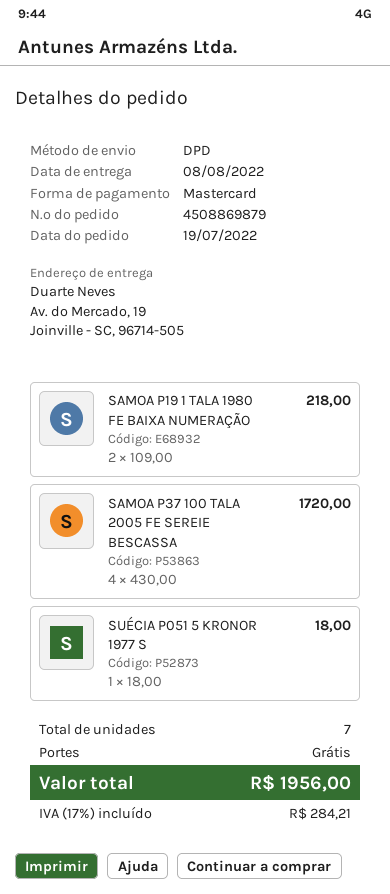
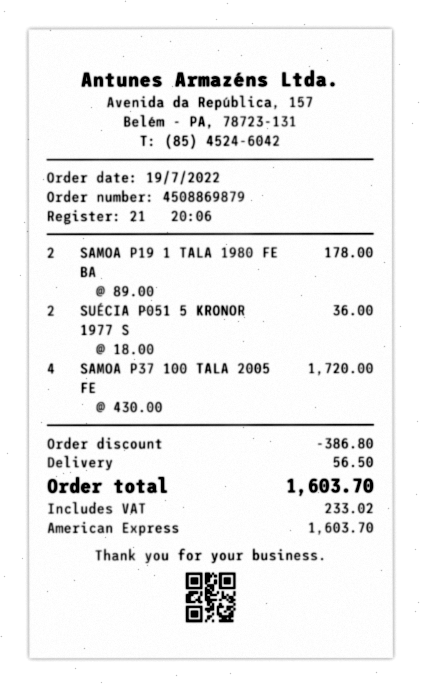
payment method: Mastercard -> American Express
SAMOA P19 1 TALA 1980 FE BAIXA NUMERAÇÃO: 2 x 109.00 = 218.00 -> 2 x 89.00 = 178.00
SUÉCIA P051 5 KRONOR 1977 S: 1 x 18.00 = 18.00 -> 2 x 18.00 = 36.00
discount: none -> 386.80
shipping: 0.00 -> 56.50
tax: 284.21 -> 233.02
total: 1956.00 -> 1603.70

